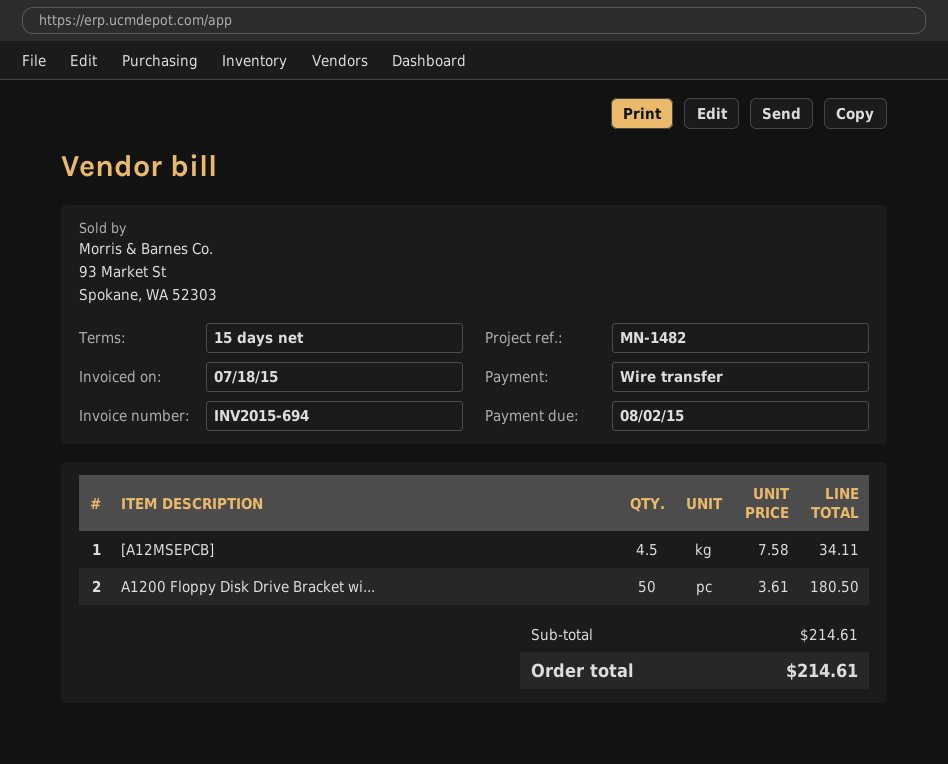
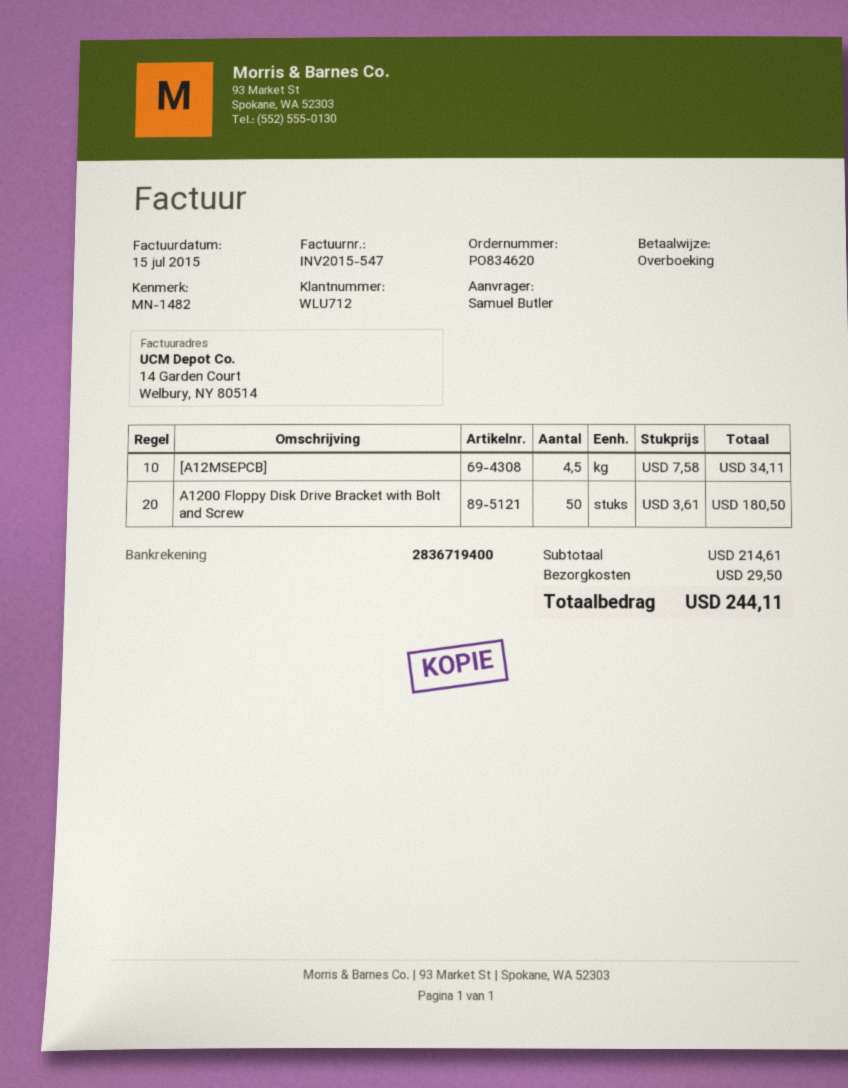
invoice number: INV2015-694 -> INV2015-547
invoice date: 2015-07-18 -> 2015-07-15
shipping: none -> 29.50
total: 214.61 -> 244.11

